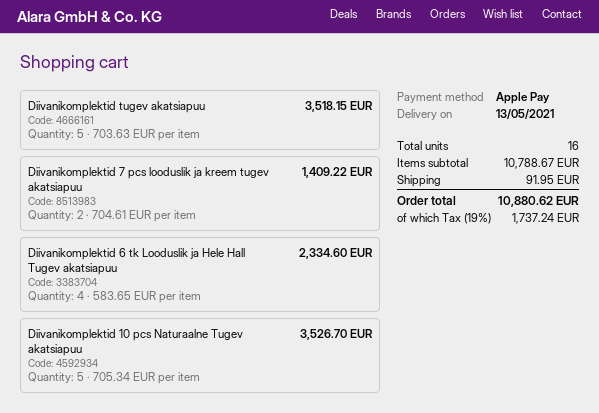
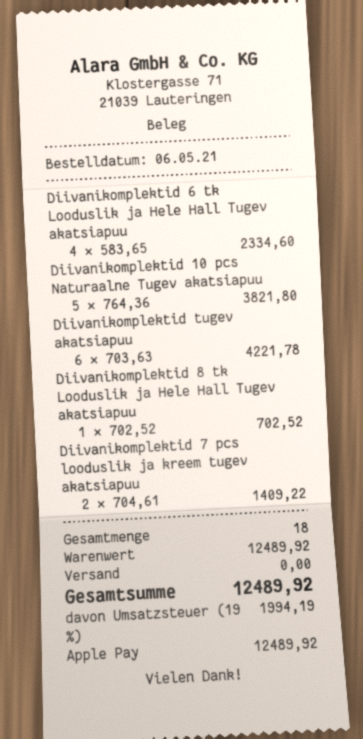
Diivanikomplektid tugev akatsiapuu: 5 x 703.63 = 3518.15 -> 6 x 703.63 = 4221.78
Diivanikomplektid 10 pcs Naturaalne Tugev akatsiapuu: 5 x 705.34 = 3526.70 -> 5 x 764.36 = 3821.80
Diivanikomplektid 8 tk Looduslik ja Hele Hall Tugev akatsiapuu: none -> 1 x 702.52 = 702.52
total quantity: 16 -> 18
subtotal: 10788.67 -> 12489.92
shipping: 91.95 -> 0.00
tax: 19% = 1737.24 -> 19% = 1994.19
total: 10880.62 -> 12489.92

